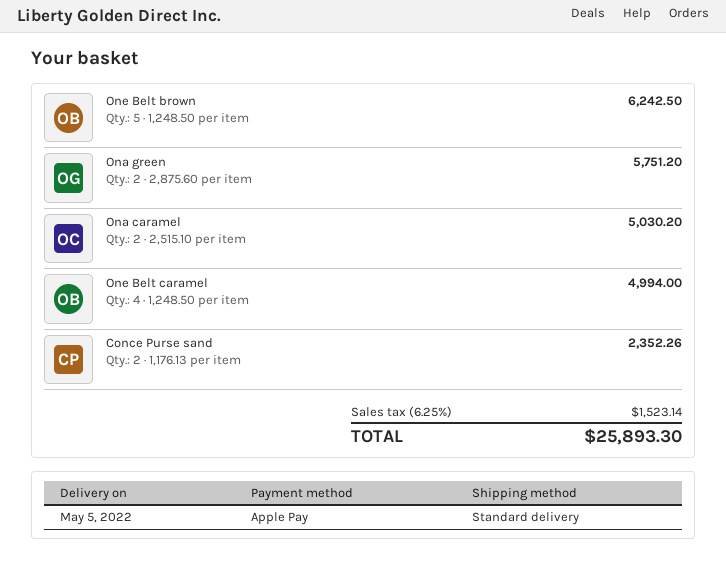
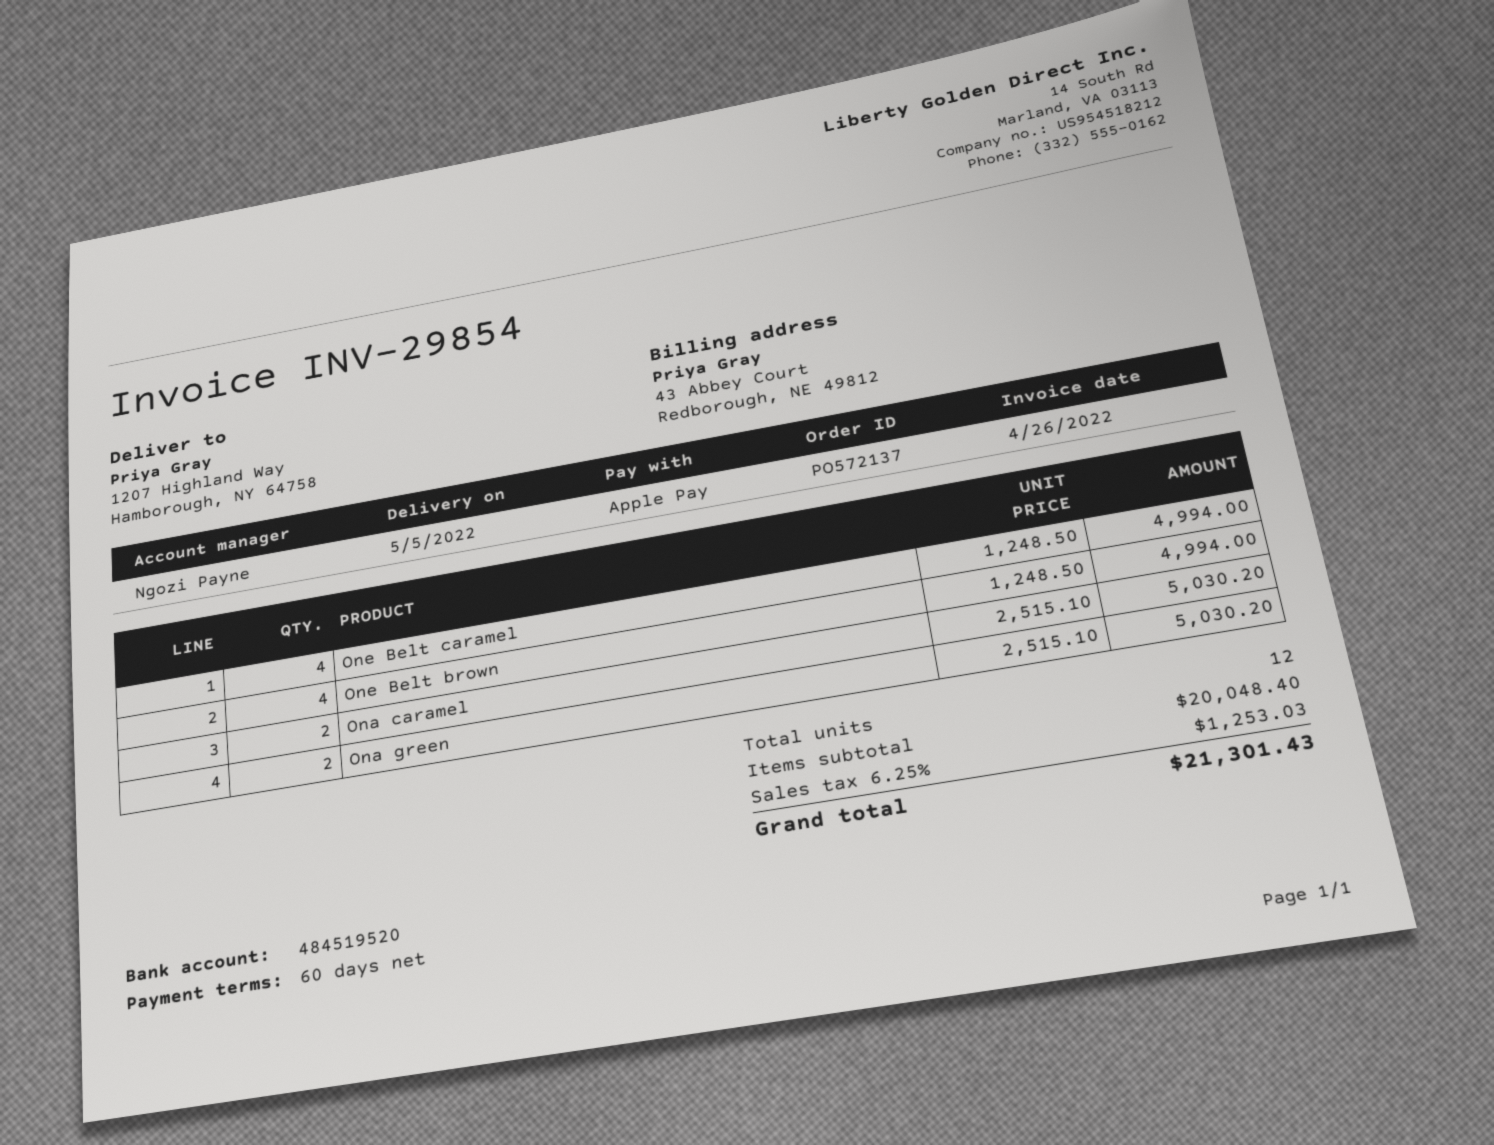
One Belt brown: 5 x 1248.50 = 6242.50 -> 4 x 1248.50 = 4994.00
Ona green: 2 x 2875.60 = 5751.20 -> 2 x 2515.10 = 5030.20
Conce Purse sand: 2 x 1176.13 = 2352.26 -> none
tax: 6.25% = 1523.14 -> 6.25% = 1253.03
total: 25893.30 -> 21301.43

